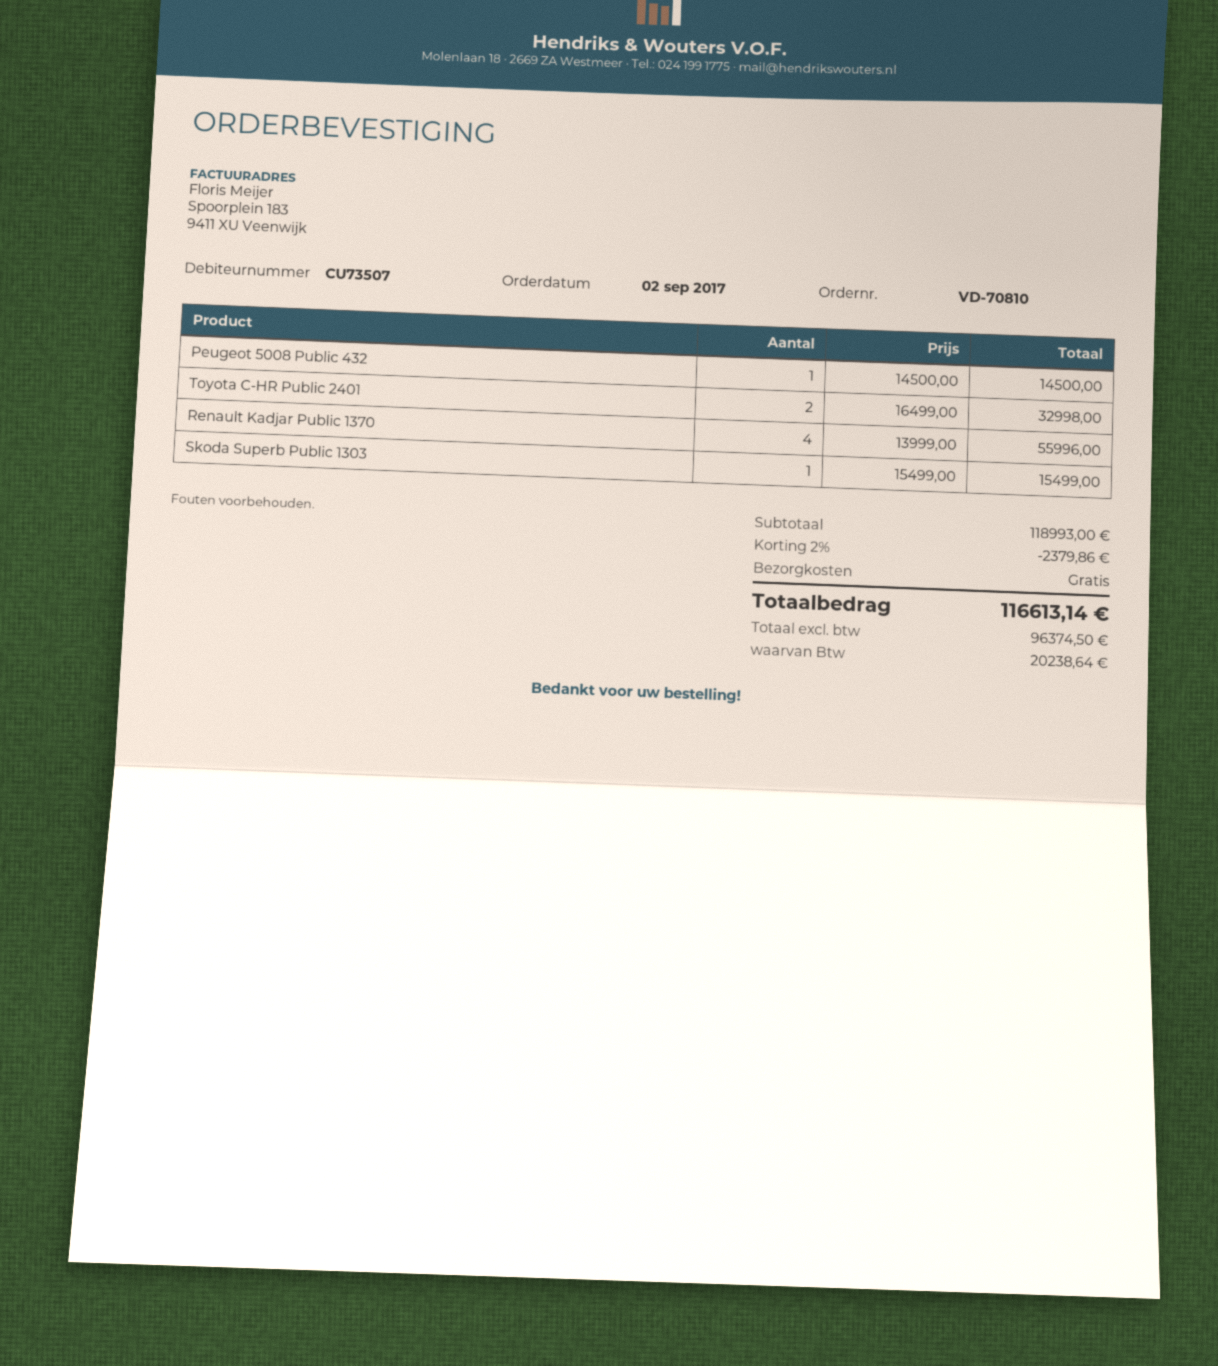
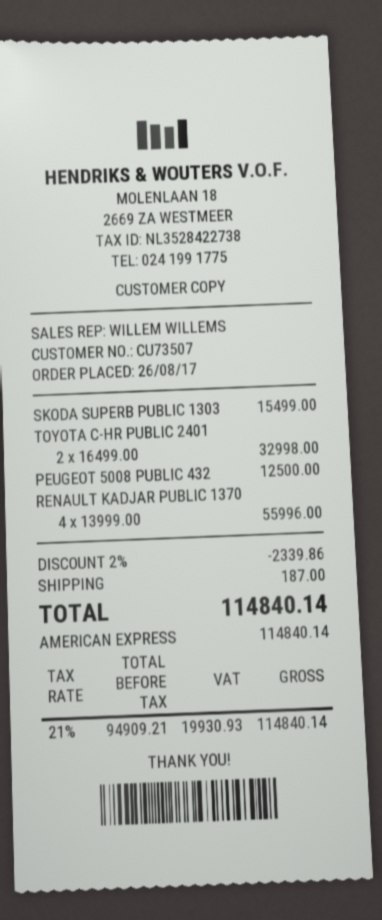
order date: 2017-09-02 -> 2017-08-26
Peugeot 5008 Public 432: 1 x 14500.00 = 14500.00 -> 1 x 12500.00 = 12500.00
discount: 2% = 2379.86 -> 2% = 2339.86
shipping: 0.00 -> 187.00
net: 96374.50 -> 94909.21
tax: 20238.64 -> 19930.93
total: 116613.14 -> 114840.14

